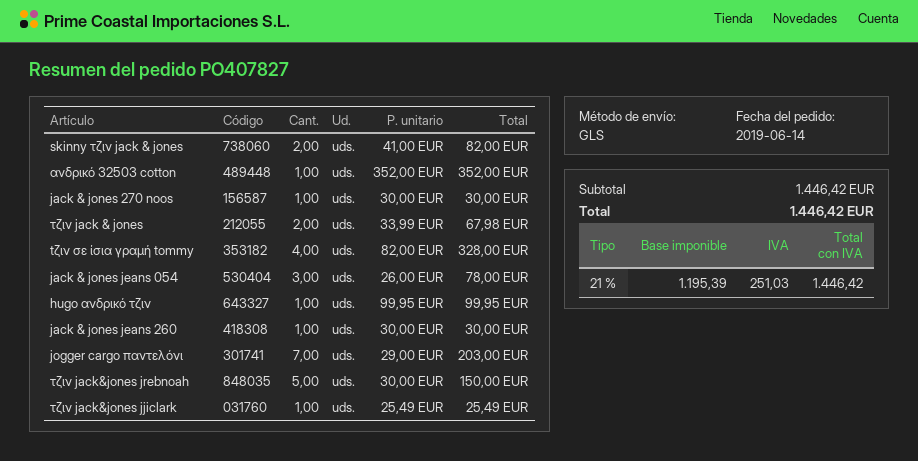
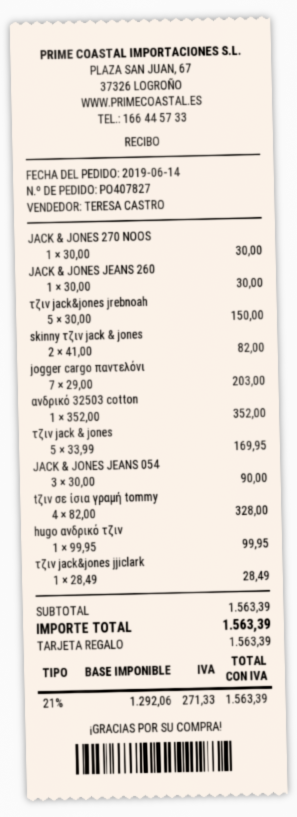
τζιν jack & jones: 2 x 33.99 = 67.98 -> 5 x 33.99 = 169.95
jack & jones jeans 054: 3 x 26.00 = 78.00 -> 3 x 30.00 = 90.00
τζιν jack&jones jjiclark: 1 x 25.49 = 25.49 -> 1 x 28.49 = 28.49
subtotal: 1446.42 -> 1563.39
net: 1195.39 -> 1292.06
tax: 21% = 251.03 -> 21% = 271.33
total: 1446.42 -> 1563.39

